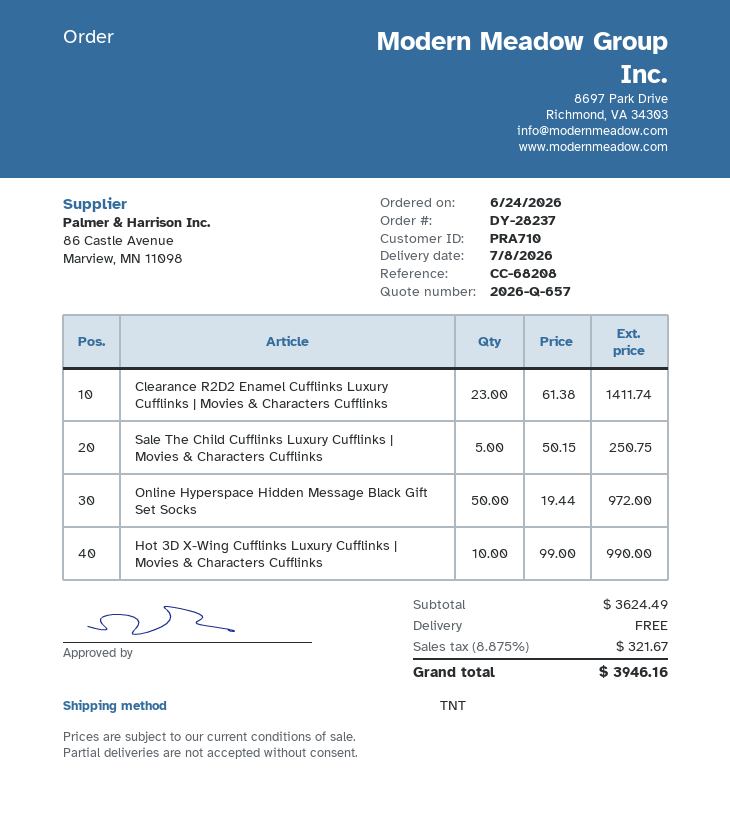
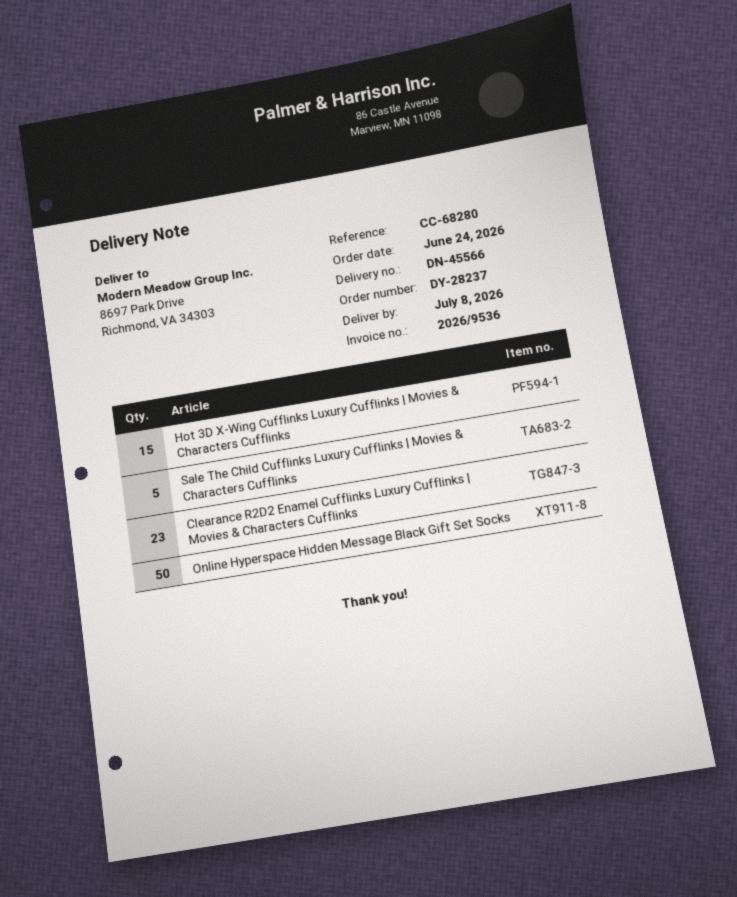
reference: CC-68208 -> CC-68280
Hot 3D X-Wing Cufflinks Luxury Cufflinks | Movies & Characters Cufflinks: 10 -> 15

